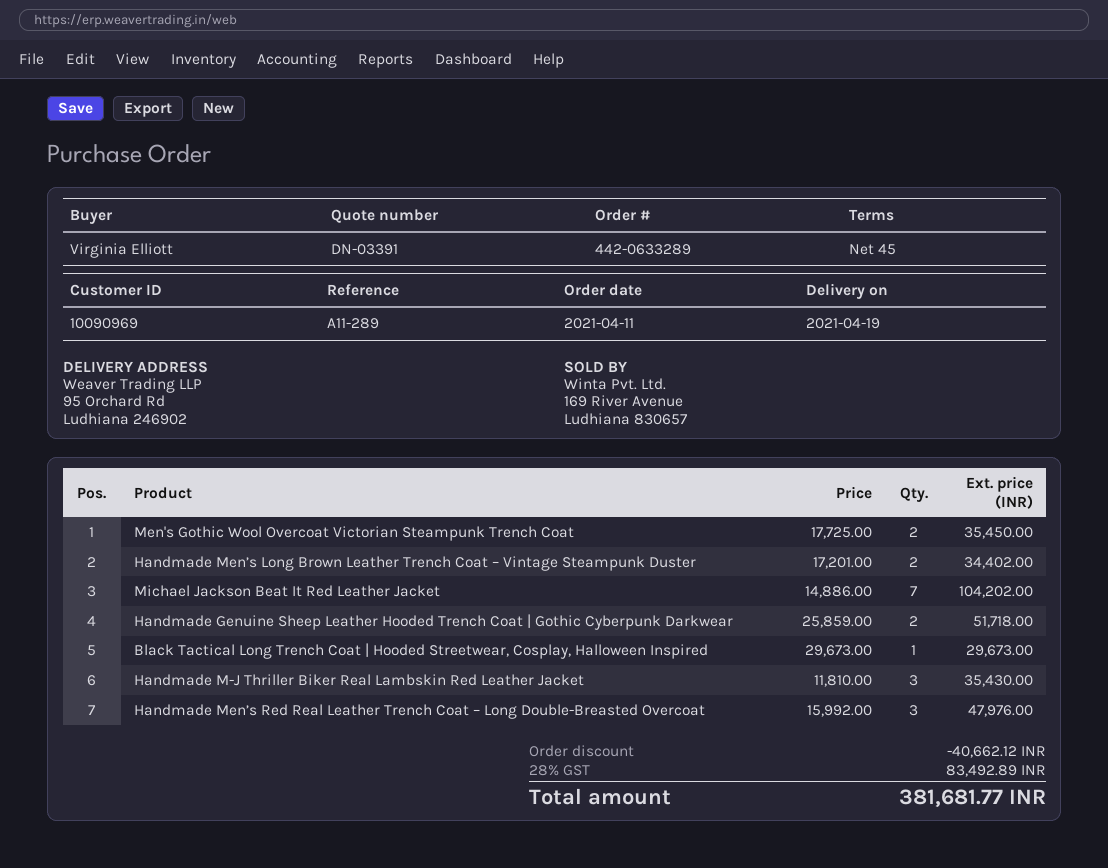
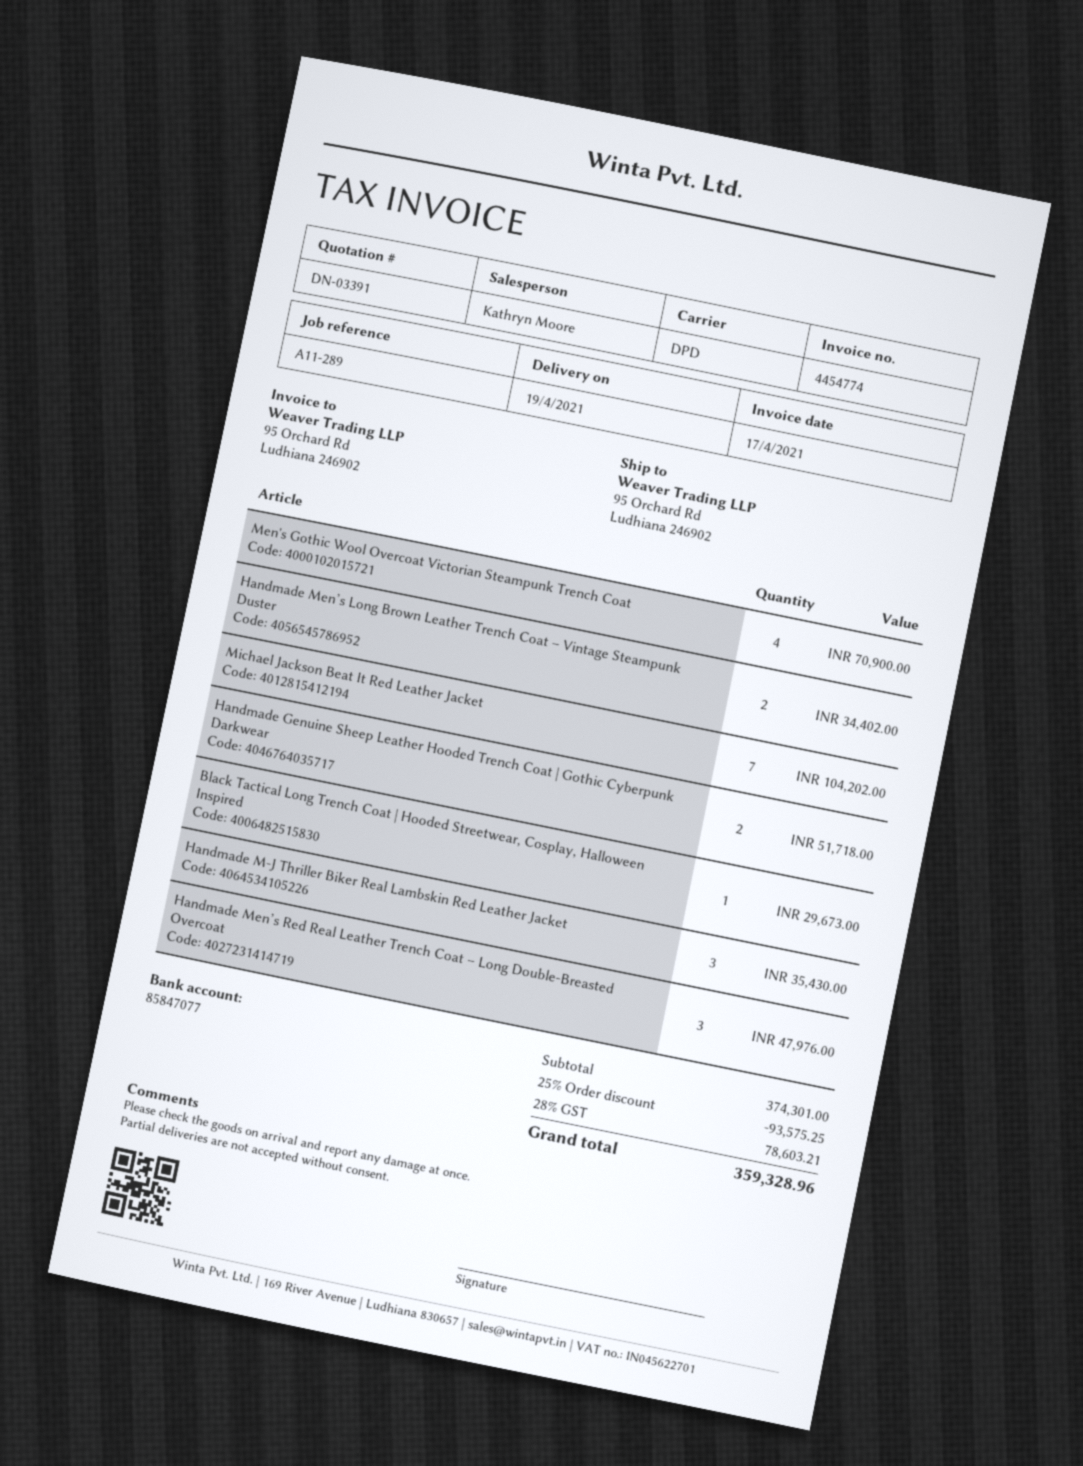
Men's Gothic Wool Overcoat Victorian Steampunk Trench Coat: 2 for 35450.00 -> 4 for 70900.00
discount: 40662.12 -> 93575.25
tax: 28% = 83492.89 -> 28% = 78603.21
total: 381681.77 -> 359328.96

